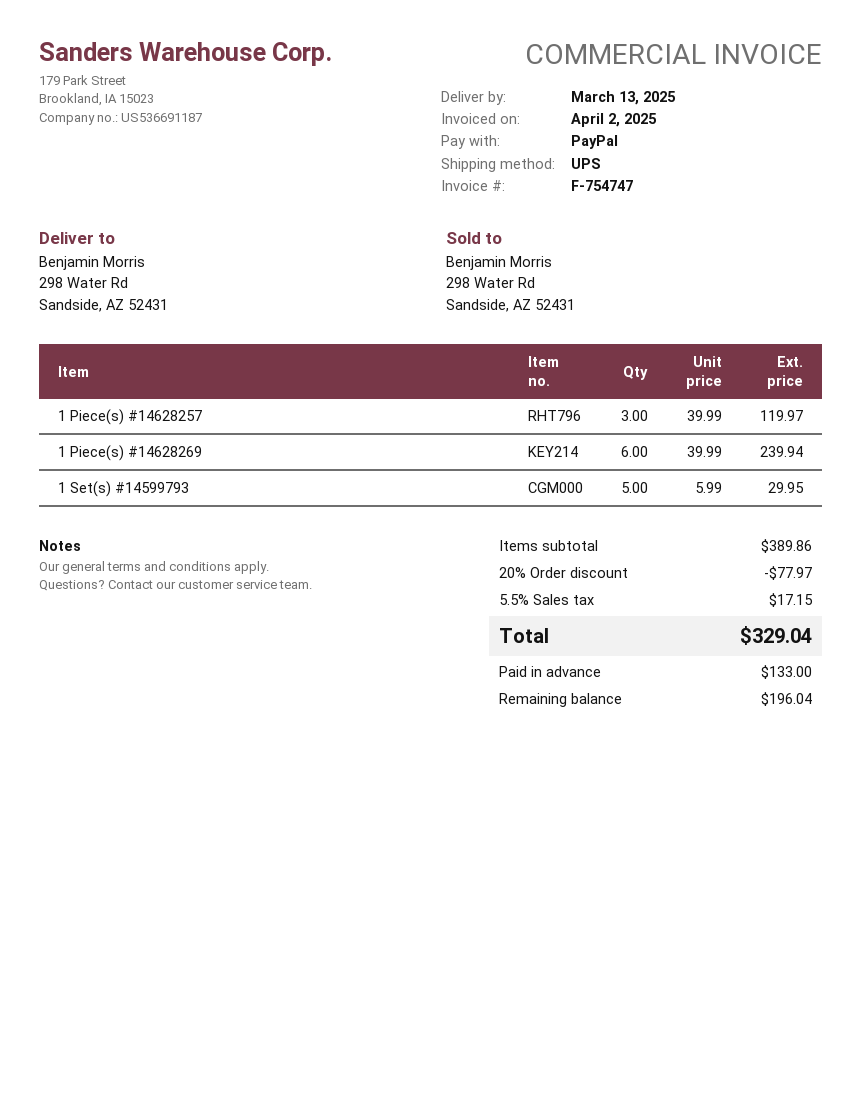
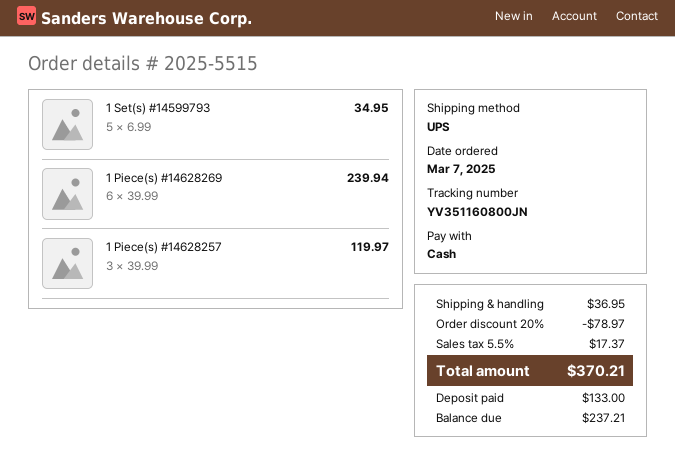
payment method: PayPal -> cash
1 Set(s) #14599793: 5 x 5.99 = 29.95 -> 5 x 6.99 = 34.95
discount: 20% = 77.97 -> 20% = 78.97
shipping: none -> 36.95
tax: 5.5% = 17.15 -> 5.5% = 17.37
total: 329.04 -> 370.21
balance: 196.04 -> 237.21

